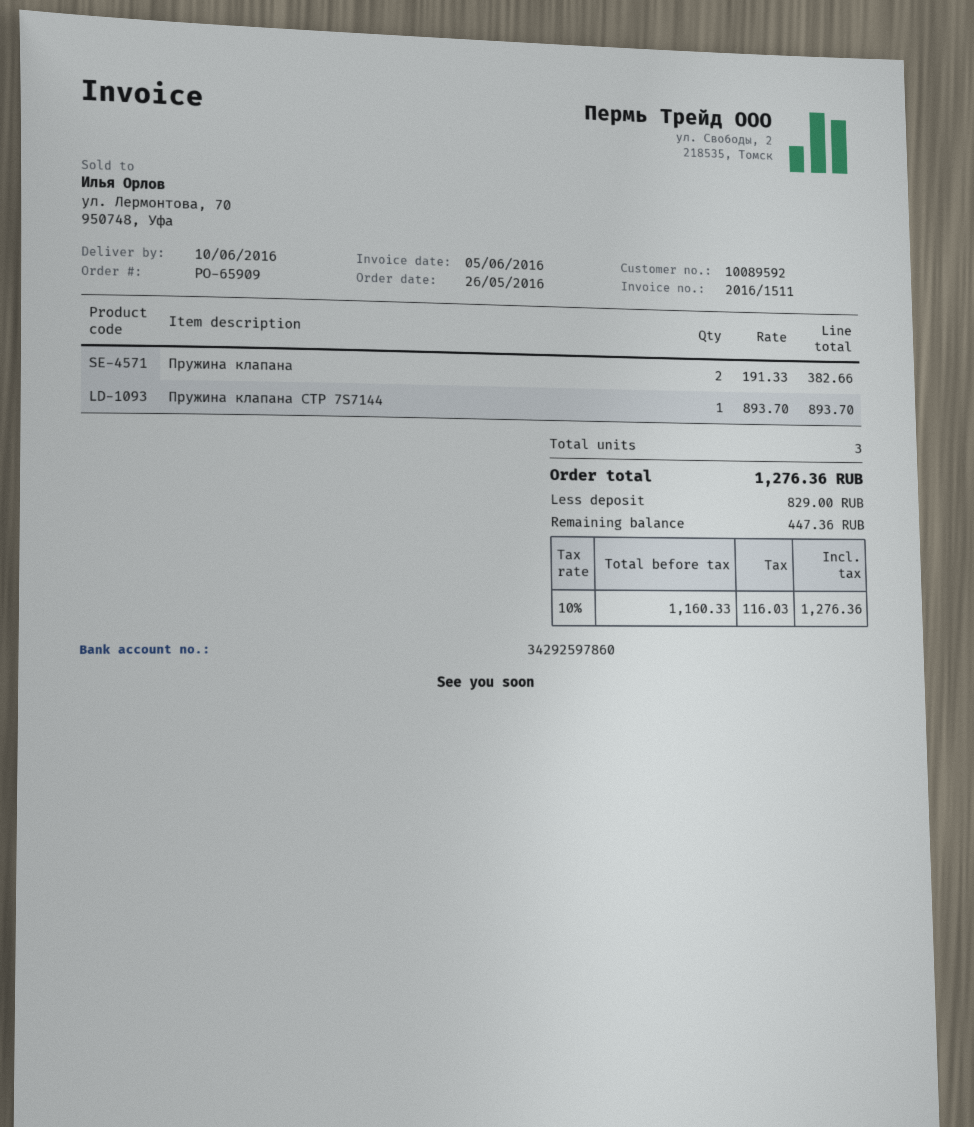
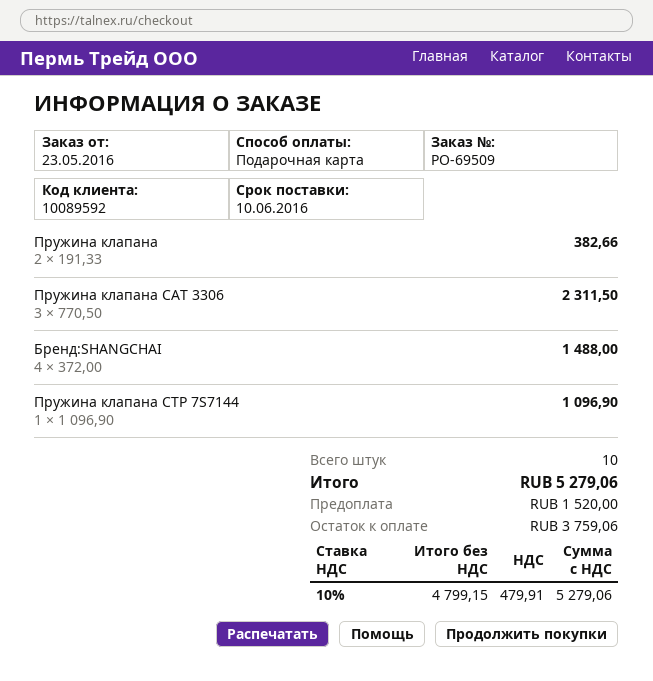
order number: PO-65909 -> PO-69509
order date: 2016-05-26 -> 2016-05-23
Пружина клапана CTP 7S7144: 1 x 893.70 = 893.70 -> 1 x 1096.90 = 1096.90
Пружина клапана CAT 3306: none -> 3 x 770.50 = 2311.50
Бренд:SHANGCHAI: none -> 4 x 372.00 = 1488.00
total quantity: 3 -> 10
net: 1160.33 -> 4799.15
tax: 10% = 116.03 -> 10% = 479.91
total: 1276.36 -> 5279.06
deposit: 829.00 -> 1520.00
balance: 447.36 -> 3759.06

